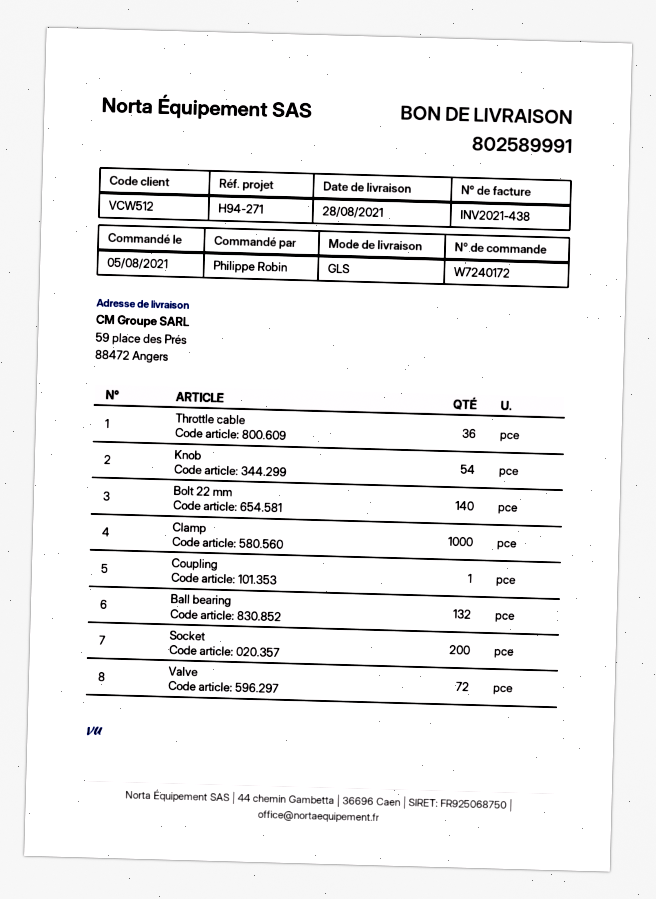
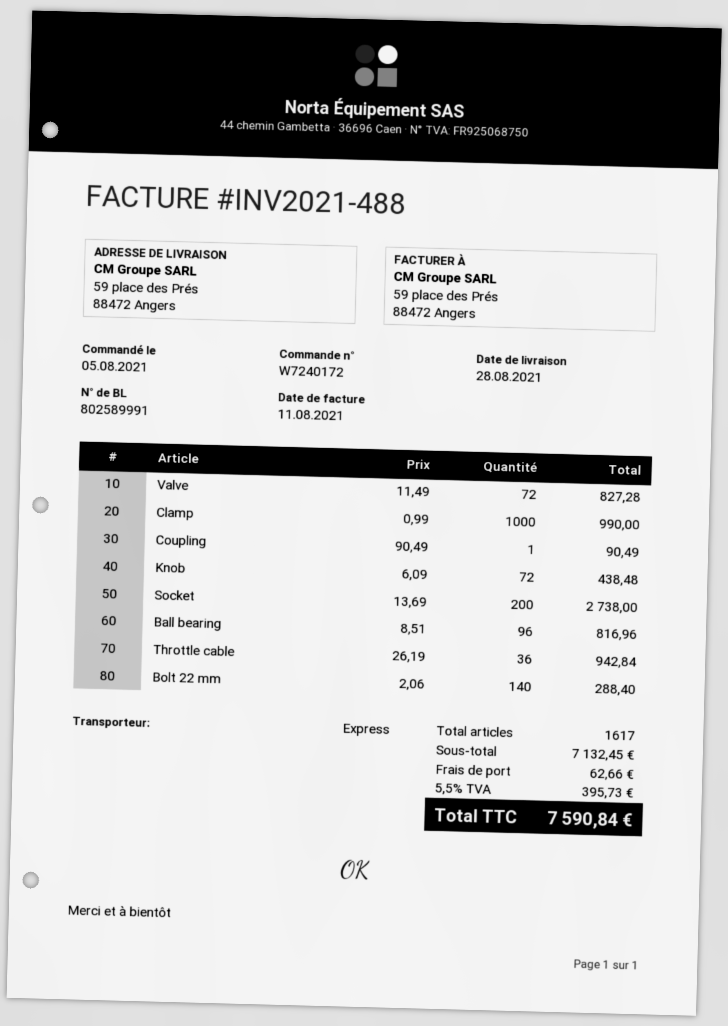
invoice number: INV2021-438 -> INV2021-488
shipping method: GLS -> express
Knob: 54 -> 72
Ball bearing: 132 -> 96

